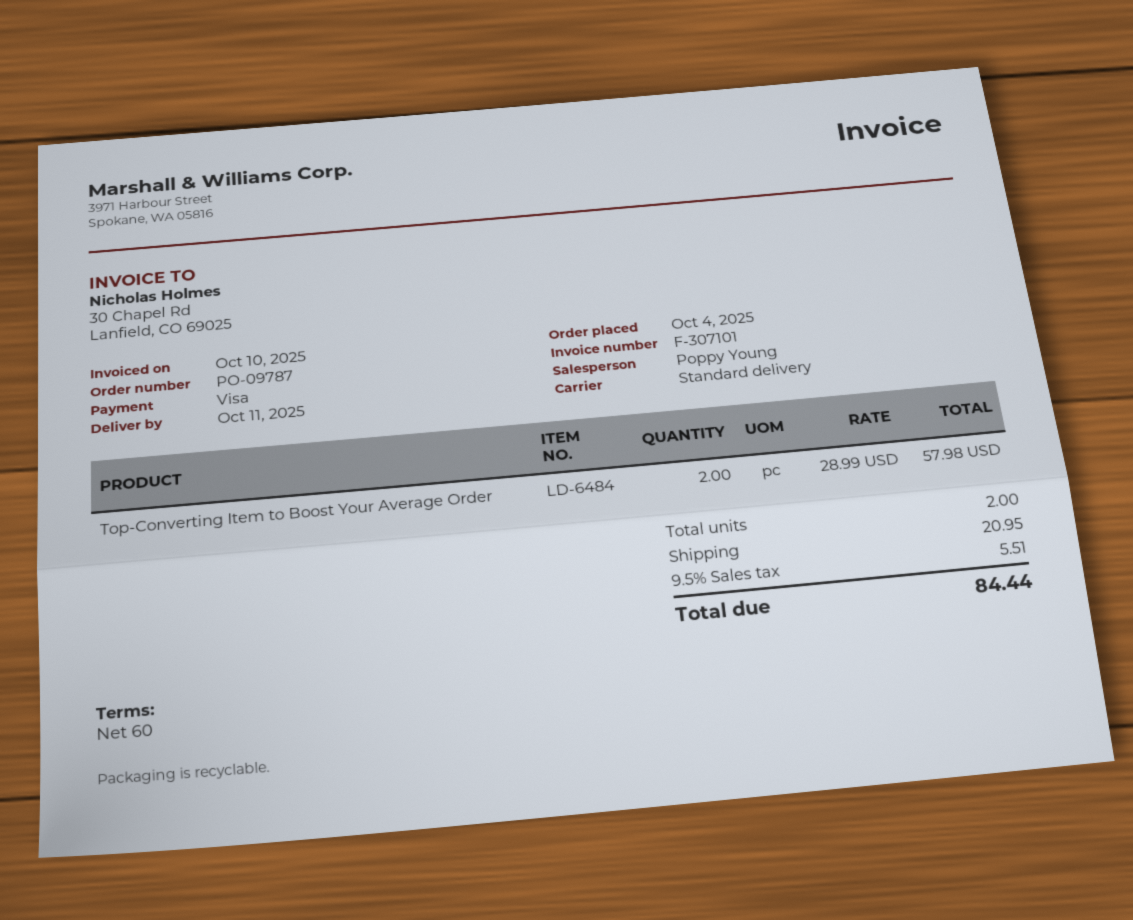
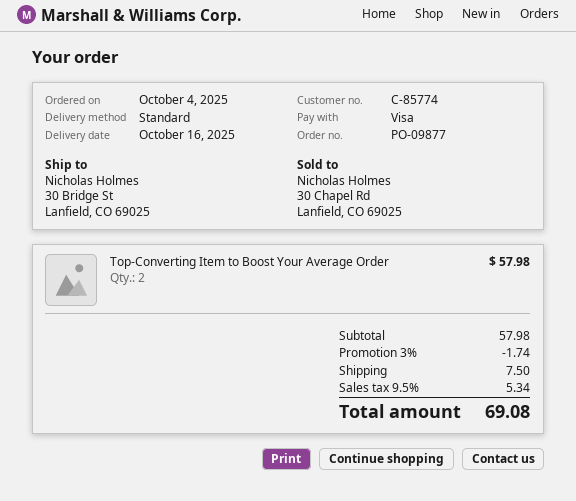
order number: PO-09787 -> PO-09877
delivery date: 2025-10-11 -> 2025-10-16
discount: none -> 3% = 1.74
shipping: 20.95 -> 7.50
tax: 9.5% = 5.51 -> 9.5% = 5.34
total: 84.44 -> 69.08

